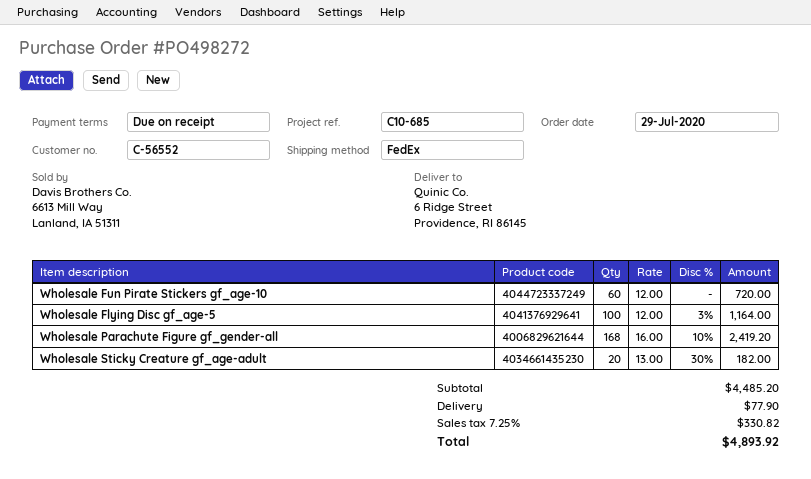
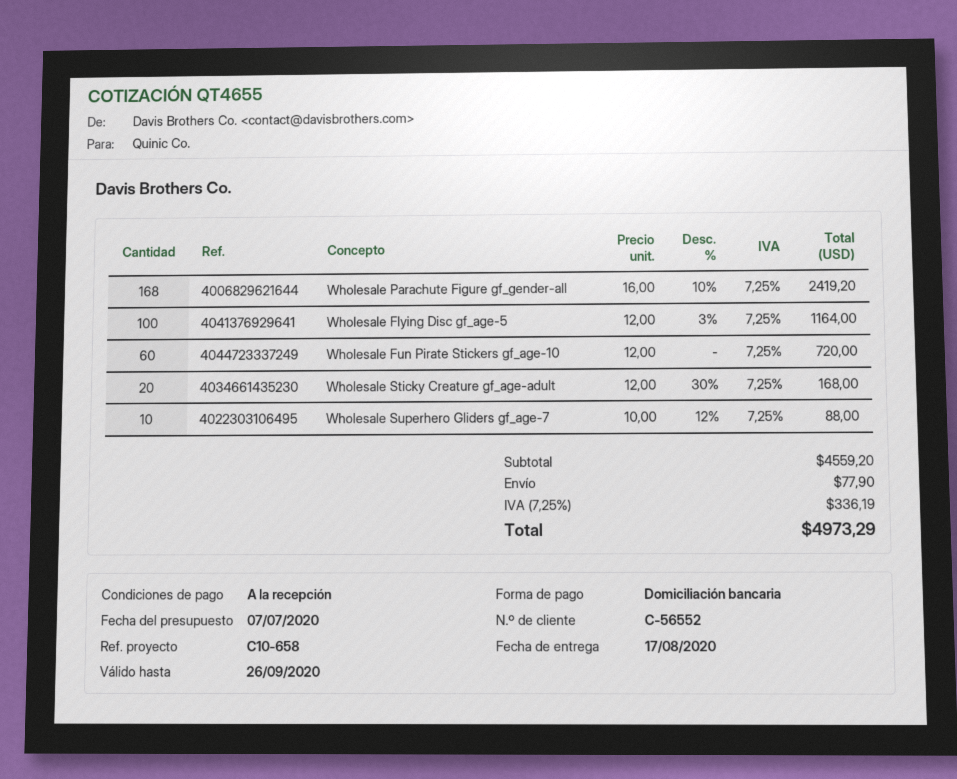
reference: C10-685 -> C10-658
Wholesale Sticky Creature gf_age-adult: 20 x 13.00 - 30% = 182.00 -> 20 x 12.00 - 30% = 168.00
Wholesale Superhero Gliders gf_age-7: none -> 10 x 10.00 - 12% = 88.00
subtotal: 4485.20 -> 4559.20
tax: 7.25% = 330.82 -> 7.25% = 336.19
total: 4893.92 -> 4973.29

